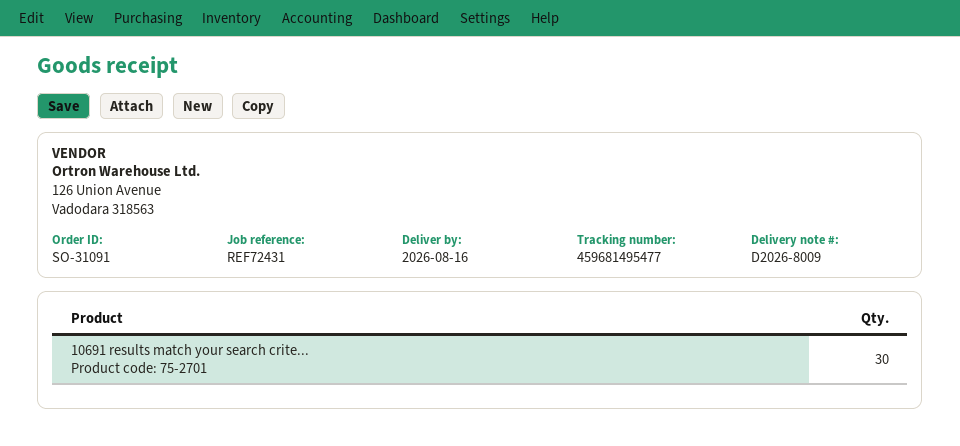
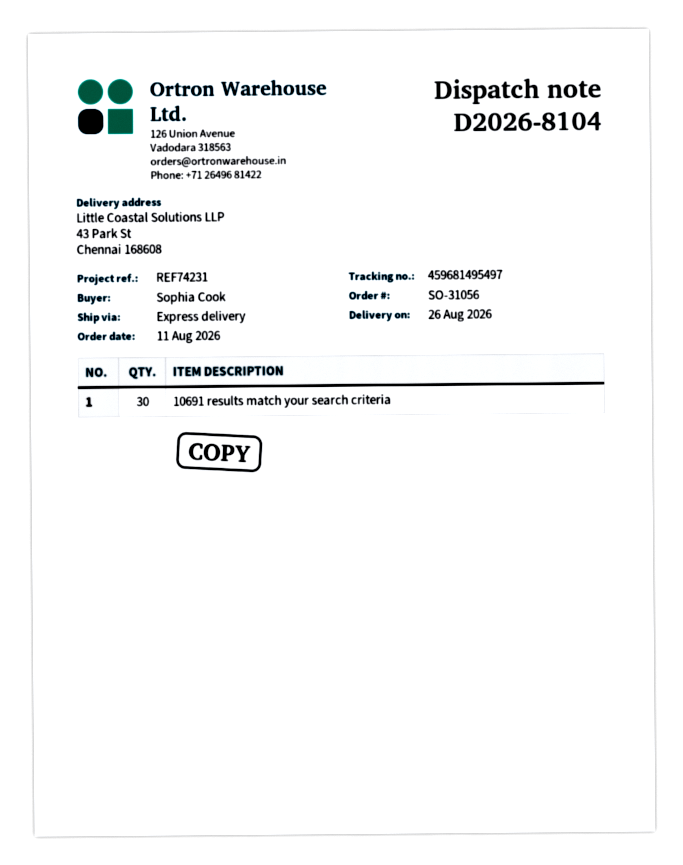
order number: SO-31091 -> SO-31056
delivery note number: D2026-8009 -> D2026-8104
delivery date: 2026-08-16 -> 2026-08-26
reference: REF72431 -> REF74231
tracking number: 459681495477 -> 459681495497

